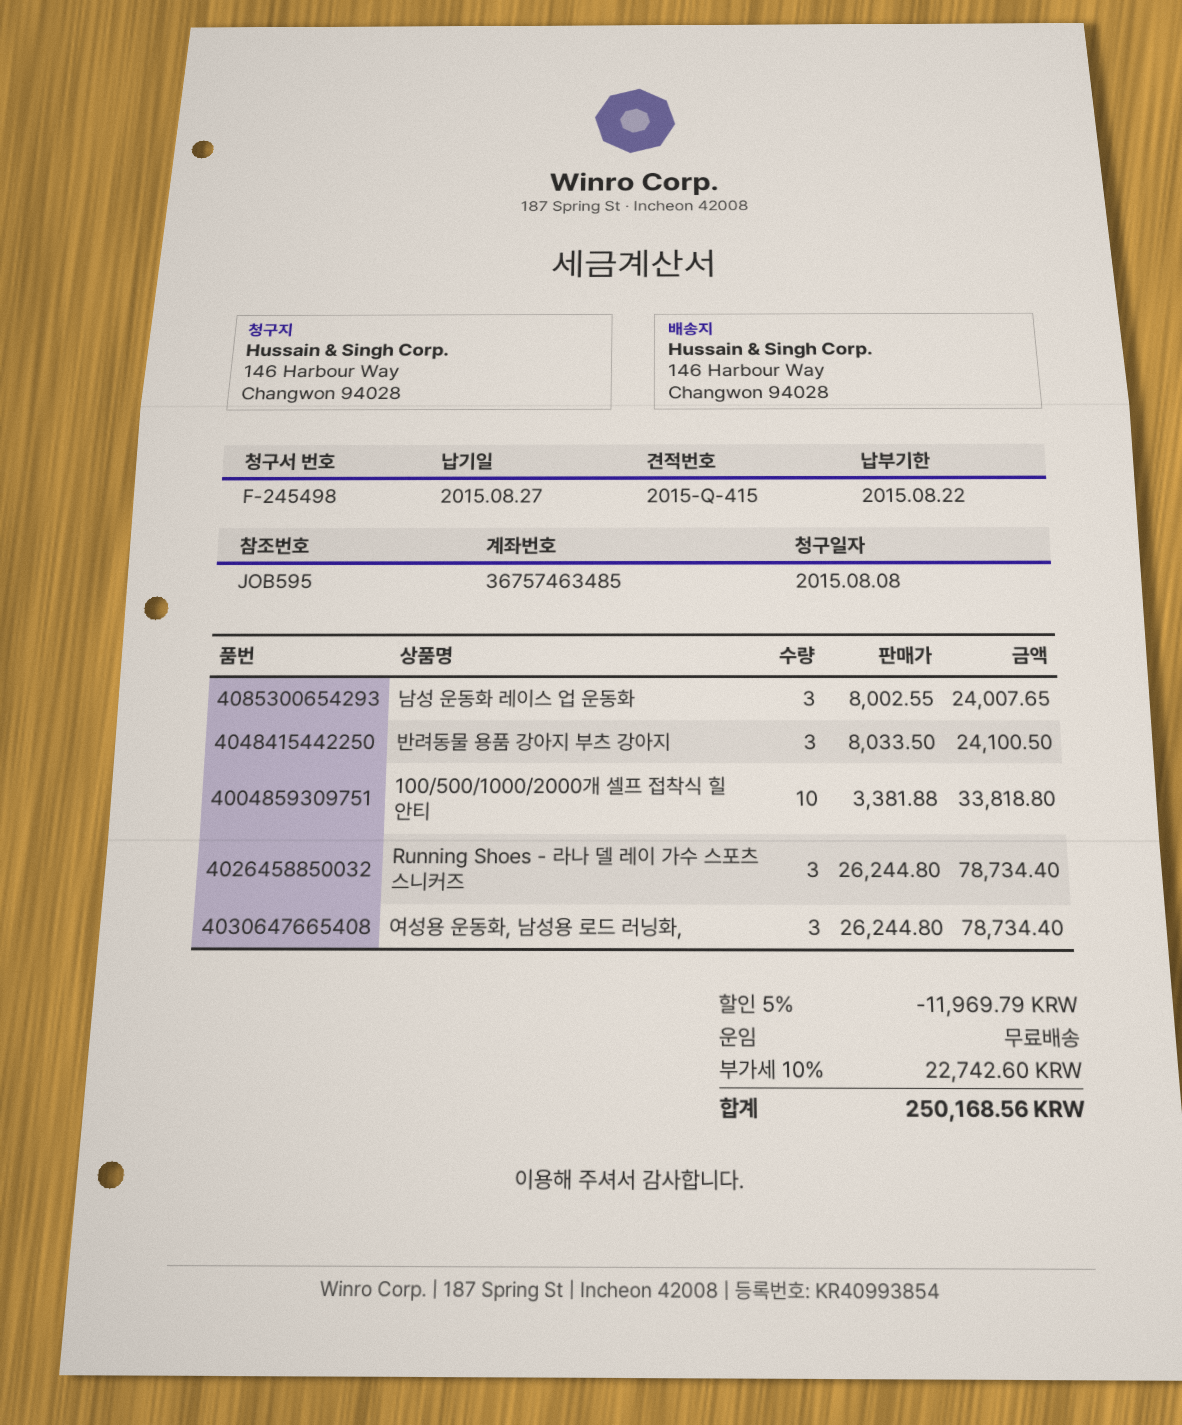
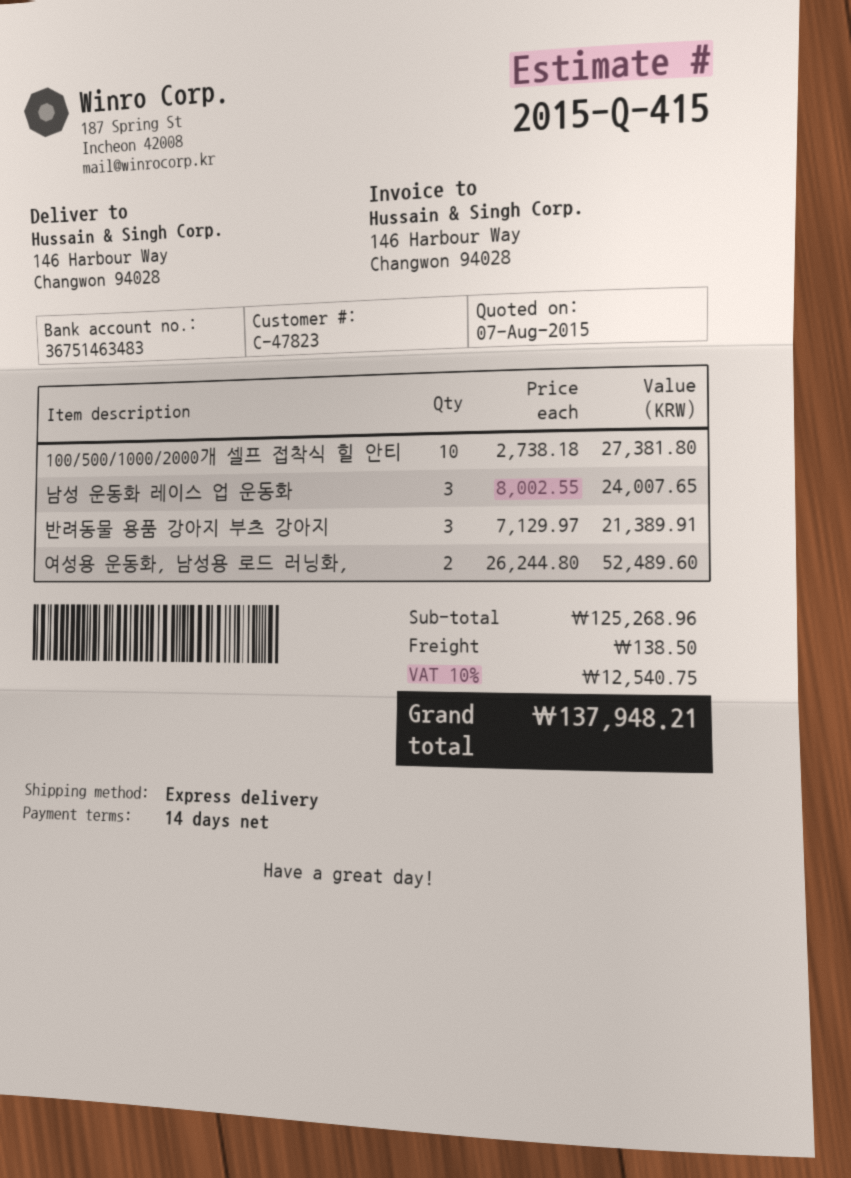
bank account: 36757463485 -> 36751463483
반려동물 용품 강아지 부츠 강아지: 3 x 8033.50 = 24100.50 -> 3 x 7129.97 = 21389.91
100/500/1000/2000개 셀프 접착식 힐 안티: 10 x 3381.88 = 33818.80 -> 10 x 2738.18 = 27381.80
Running Shoes - 라나 델 레이 가수 스포츠 스니커즈: 3 x 26244.80 = 78734.40 -> none
여성용 운동화, 남성용 로드 러닝화,: 3 x 26244.80 = 78734.40 -> 2 x 26244.80 = 52489.60
discount: 5% = 11969.79 -> none
shipping: 0.00 -> 138.50
tax: 10% = 22742.60 -> 10% = 12540.75
total: 250168.56 -> 137948.21

